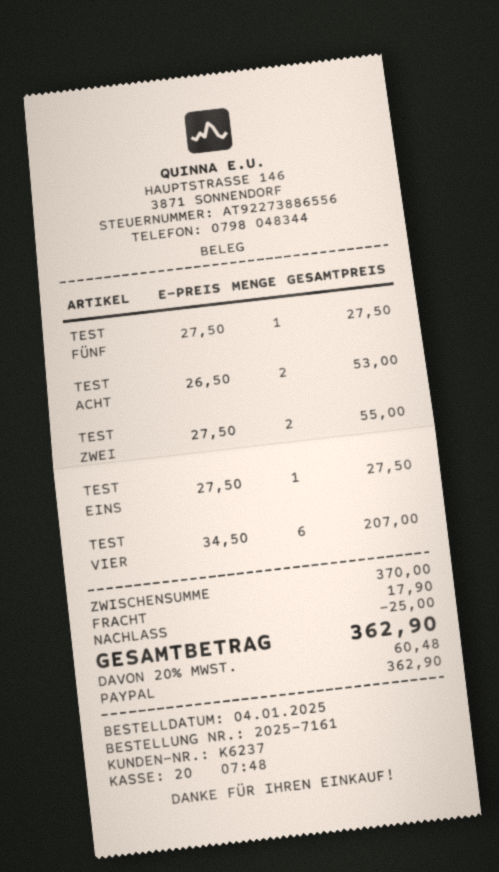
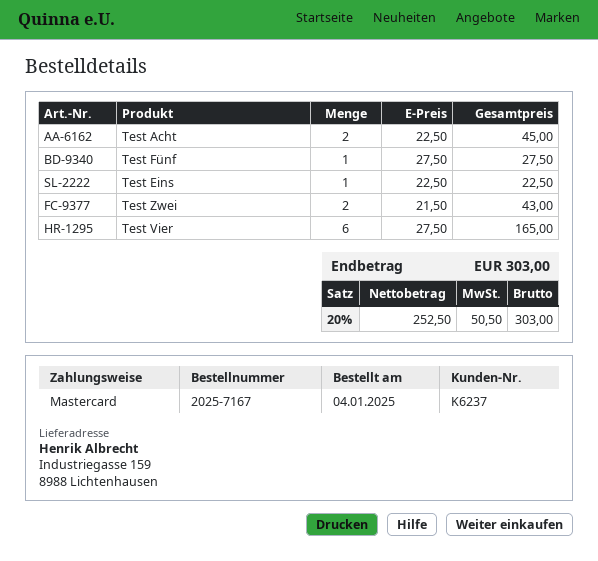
order number: 2025-7161 -> 2025-7167
payment method: PayPal -> Mastercard
TEST ACHT: 2 x 26.50 = 53.00 -> 2 x 22.50 = 45.00
TEST ZWEI: 2 x 27.50 = 55.00 -> 2 x 21.50 = 43.00
TEST EINS: 1 x 27.50 = 27.50 -> 1 x 22.50 = 22.50
TEST VIER: 6 x 34.50 = 207.00 -> 6 x 27.50 = 165.00
discount: 25.00 -> none
shipping: 17.90 -> none
tax: 20% = 60.48 -> 20% = 50.50
total: 362.90 -> 303.00

